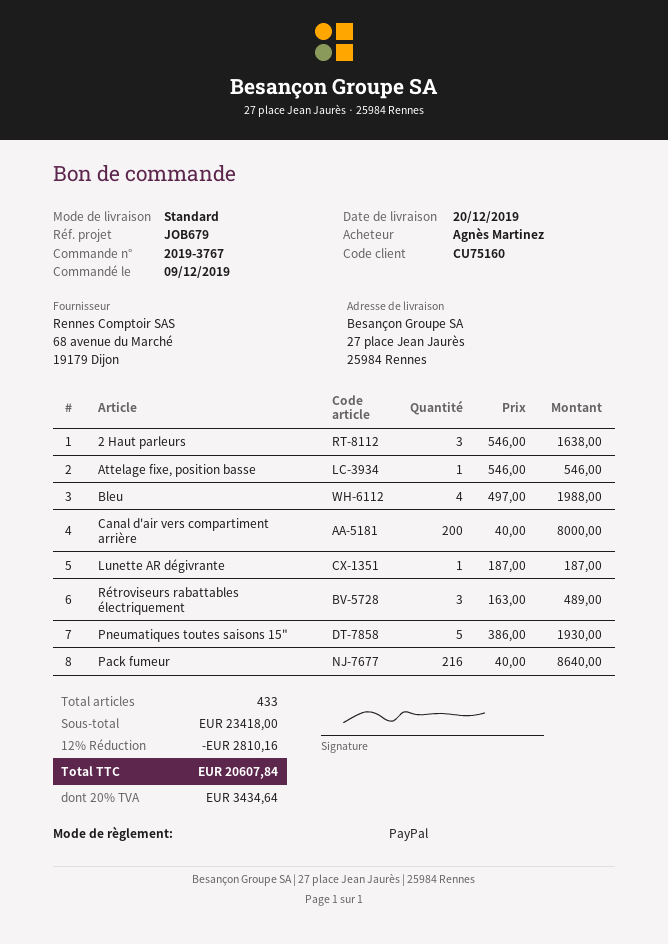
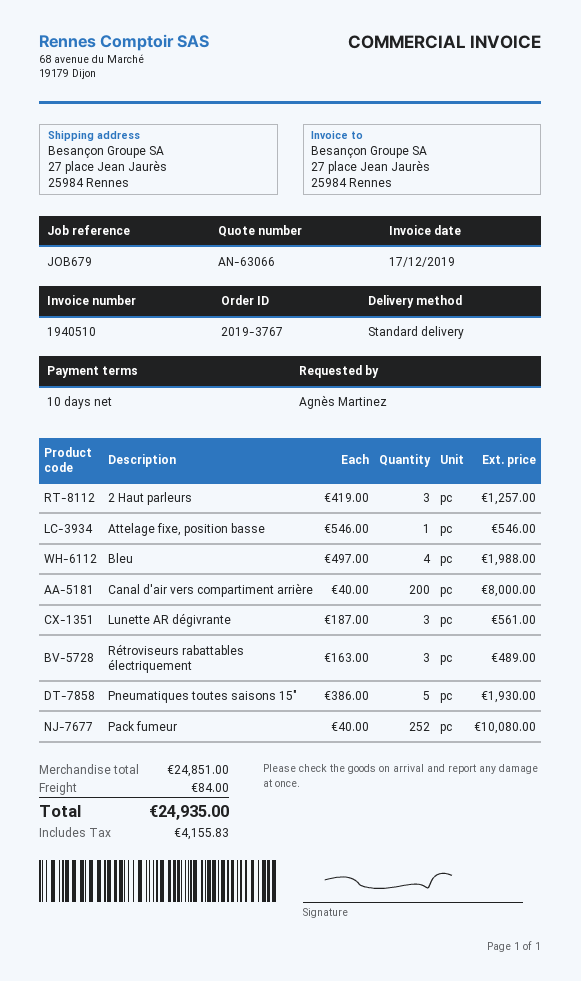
2 Haut parleurs: 3 x 546.00 = 1638.00 -> 3 x 419.00 = 1257.00
Lunette AR dégivrante: 1 x 187.00 = 187.00 -> 3 x 187.00 = 561.00
Pack fumeur: 216 x 40.00 = 8640.00 -> 252 x 40.00 = 10080.00
subtotal: 23418.00 -> 24851.00
discount: 12% = 2810.16 -> none
shipping: none -> 84.00
tax: 3434.64 -> 4155.83
total: 20607.84 -> 24935.00

